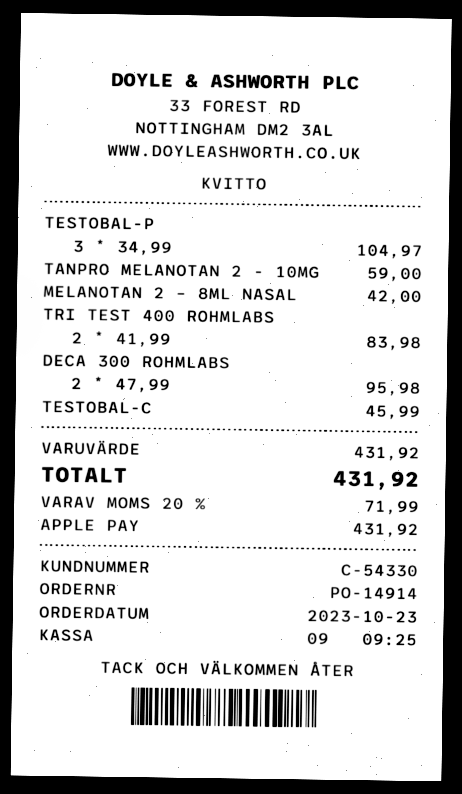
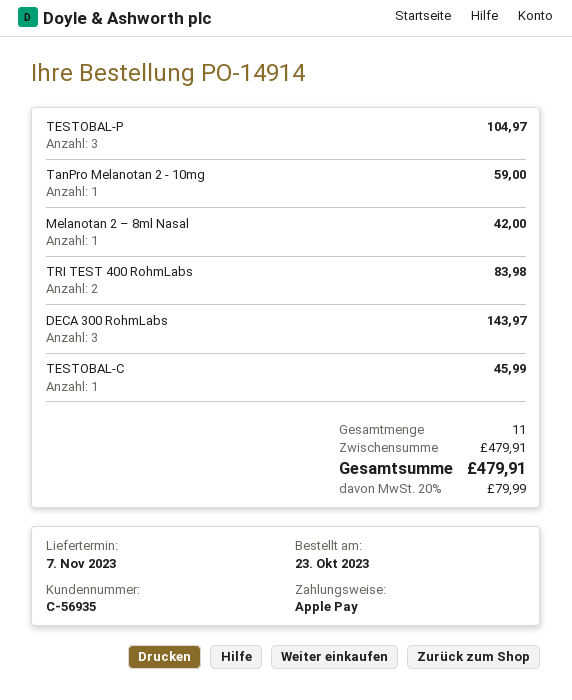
customer number: C-54330 -> C-56935
DECA 300 ROHMLABS: 2 for 95.98 -> 3 for 143.97
subtotal: 431.92 -> 479.91
tax: 20% = 71.99 -> 20% = 79.99
total: 431.92 -> 479.91

